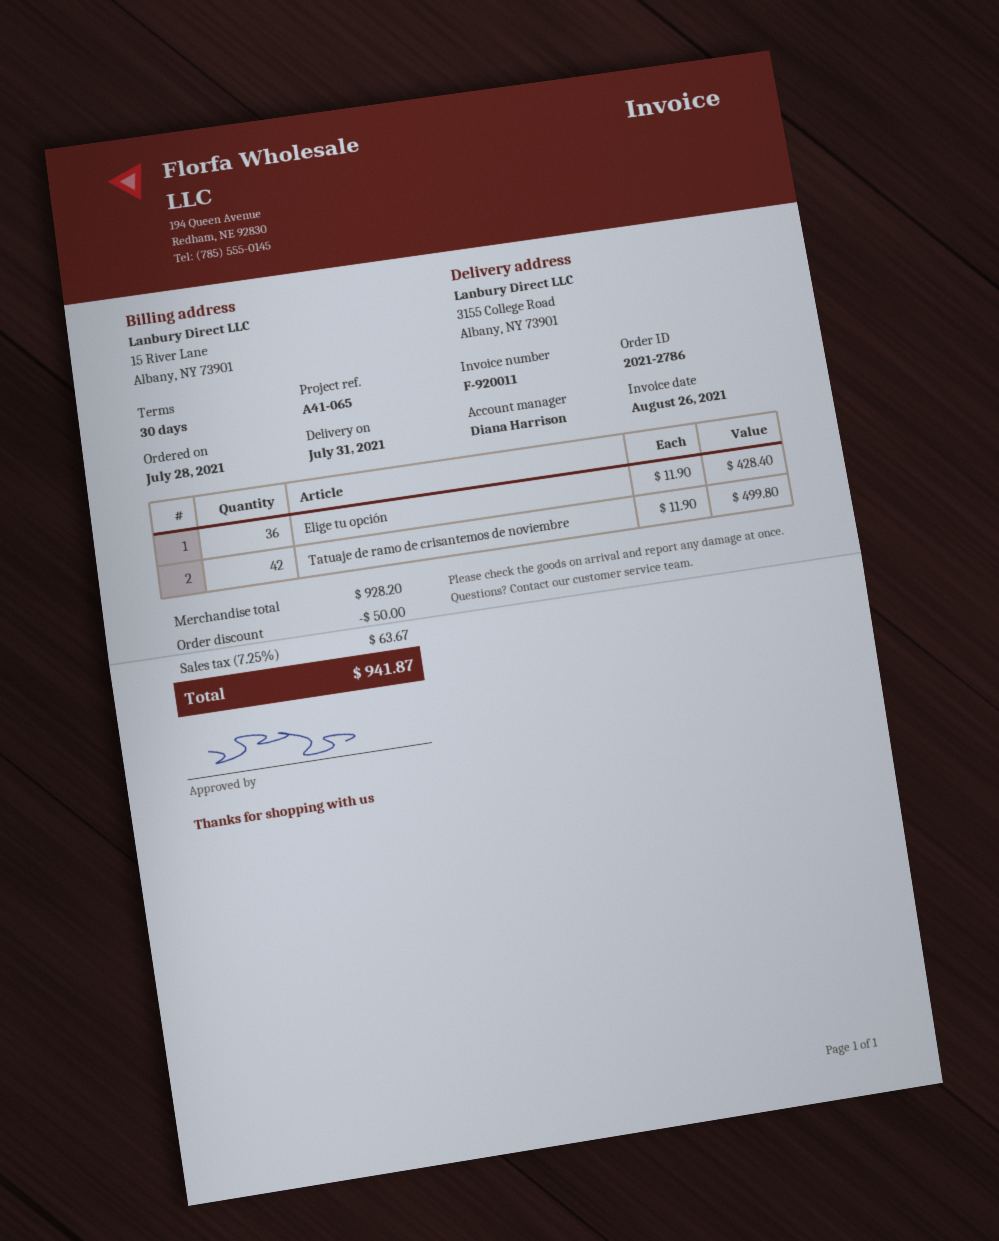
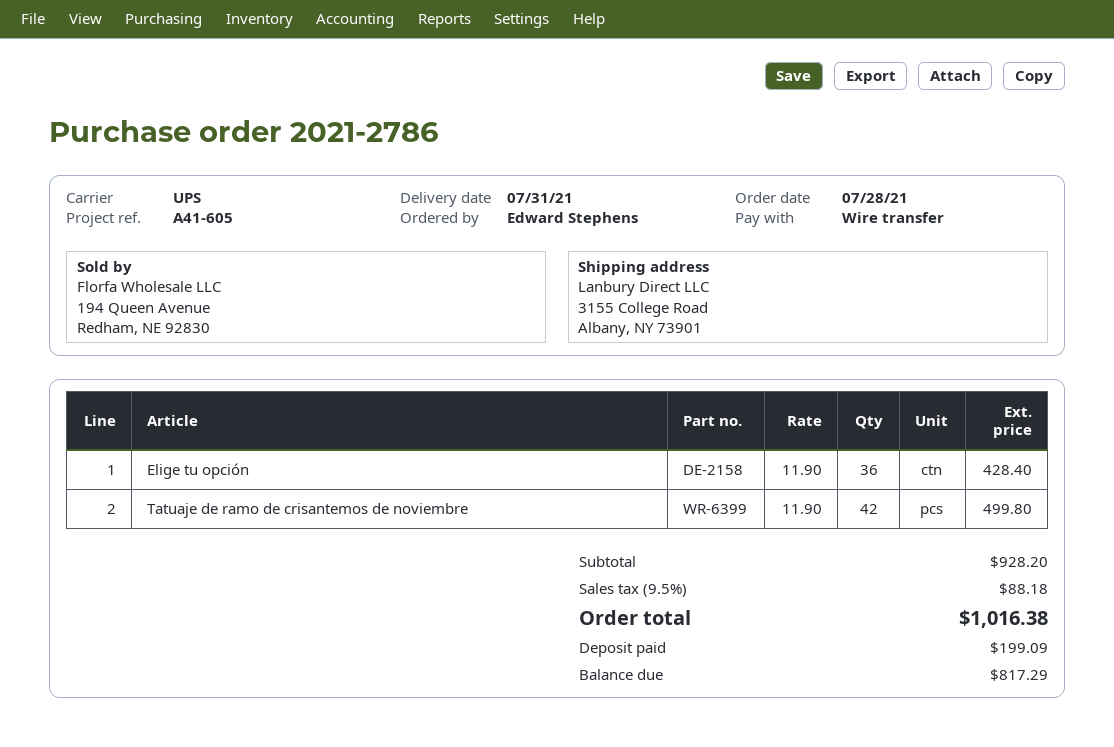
reference: A41-065 -> A41-605
discount: 50.00 -> none
tax: 7.25% = 63.67 -> 9.5% = 88.18
total: 941.87 -> 1016.38

